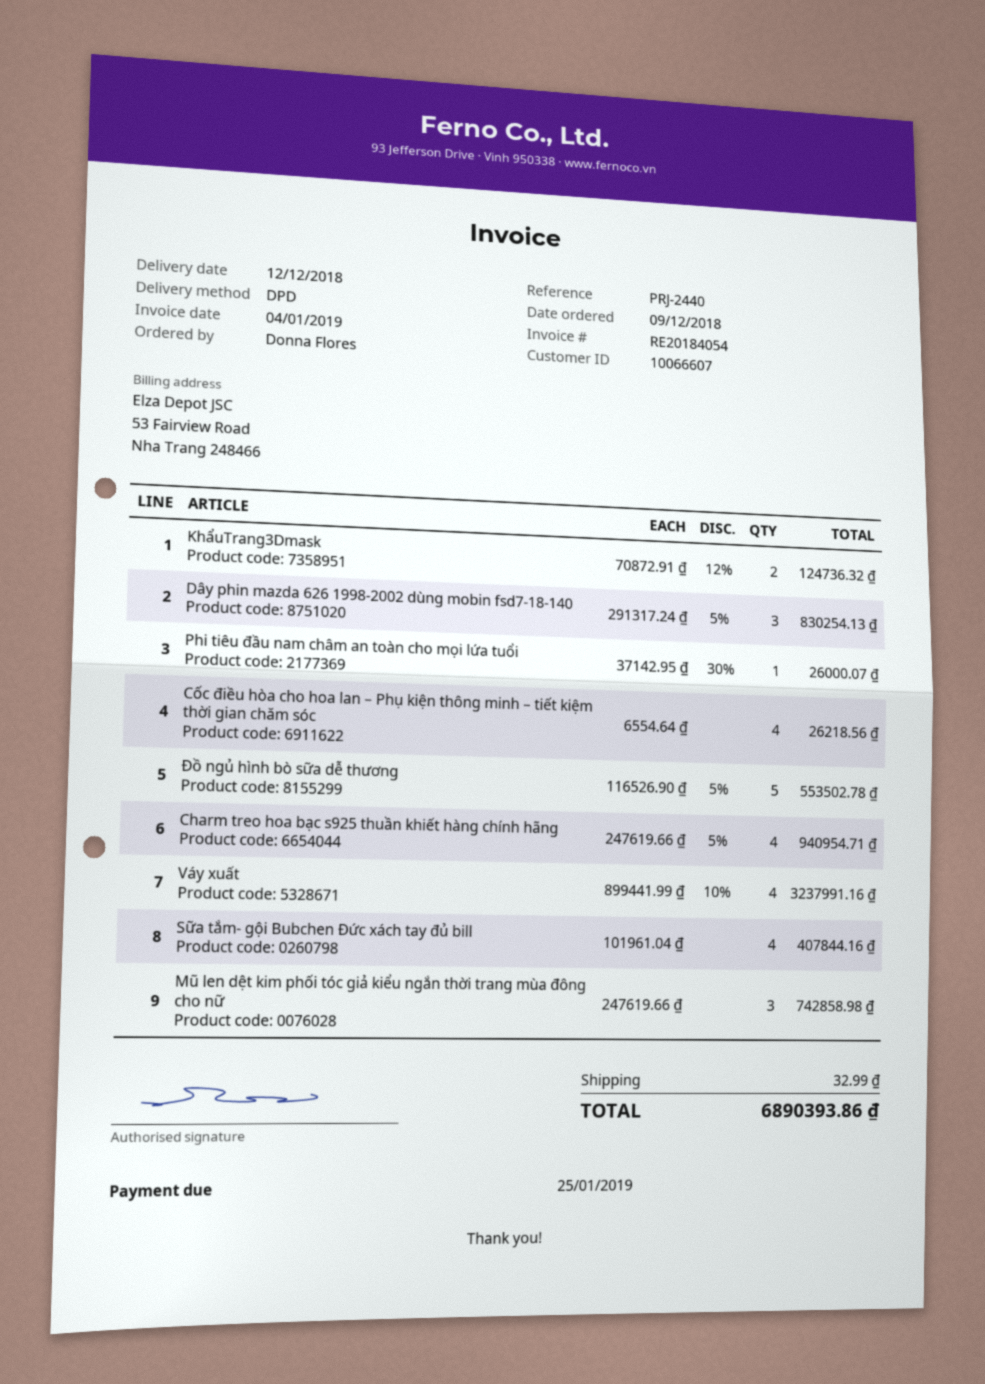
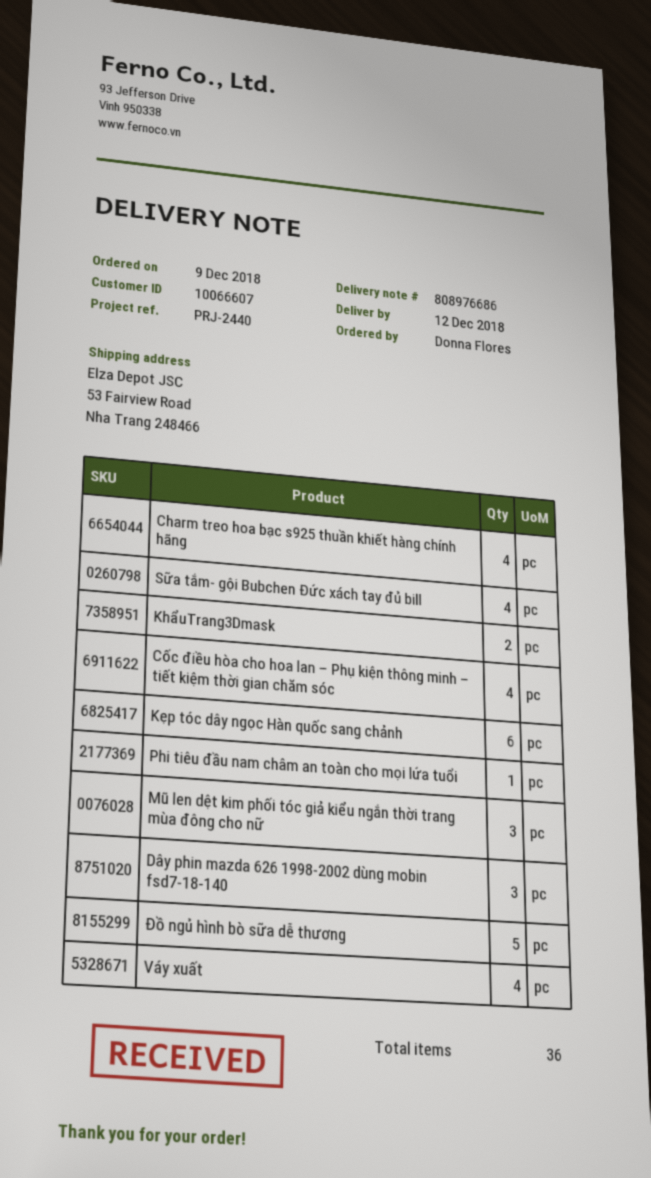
Kẹp tóc dây ngọc Hàn quốc sang chảnh: none -> 6

